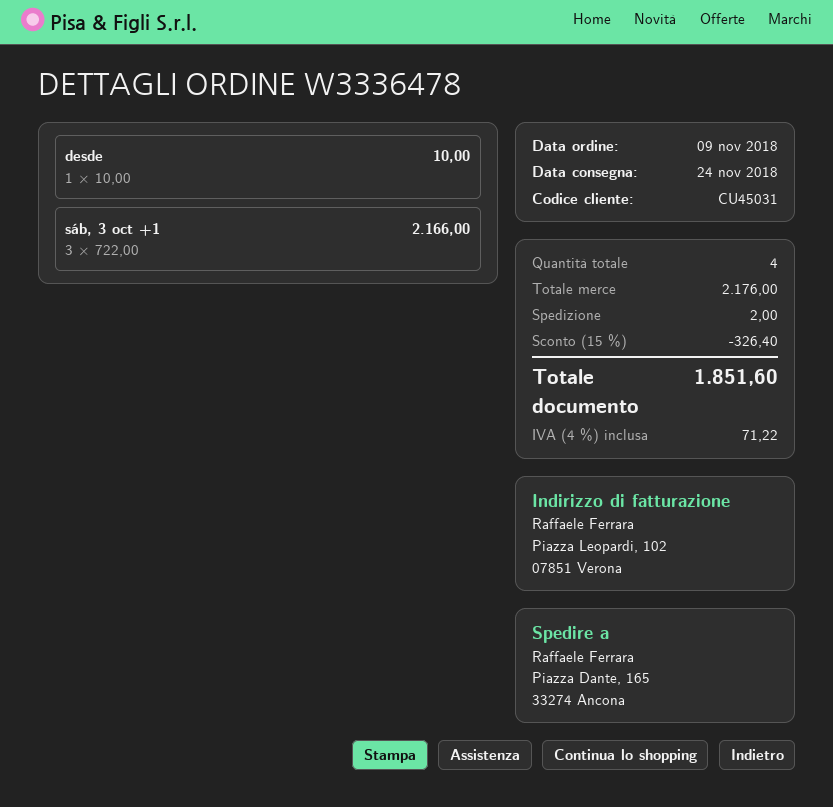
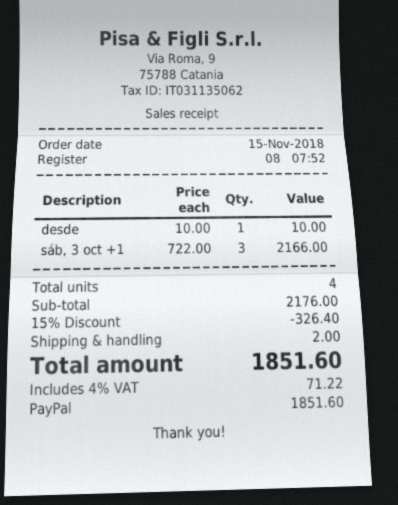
order date: 2018-11-09 -> 2018-11-15

